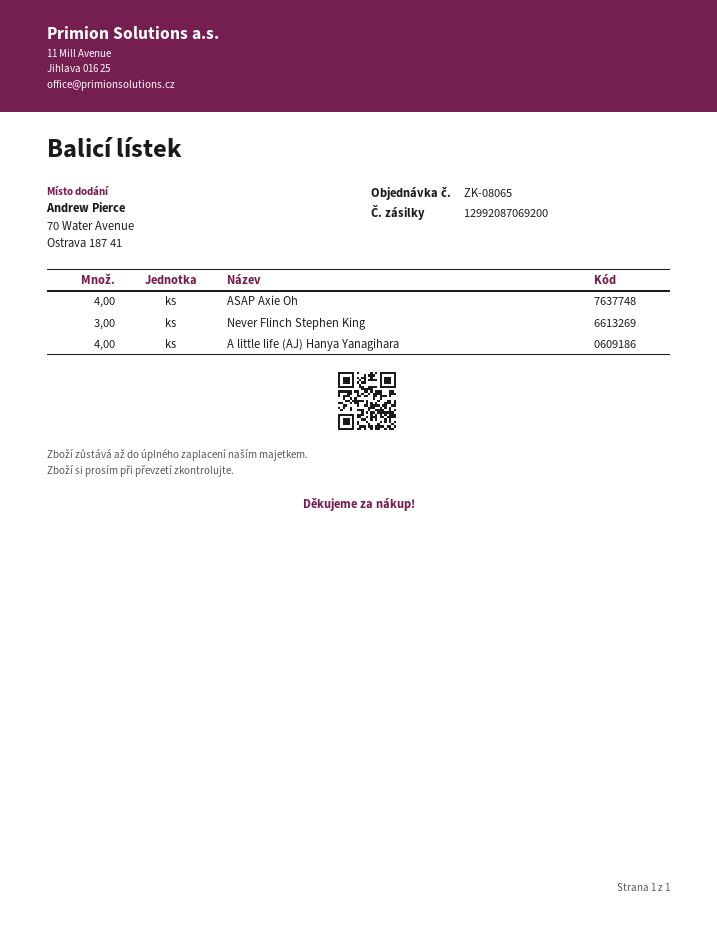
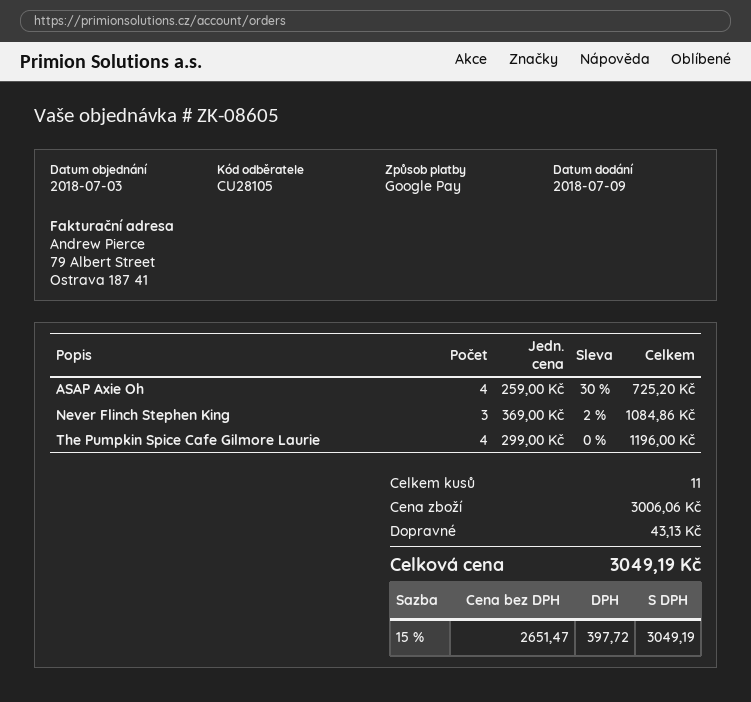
order number: ZK-08065 -> ZK-08605
A little life (AJ) Hanya Yanagihara: 4 -> none
The Pumpkin Spice Cafe Gilmore Laurie: none -> 4

